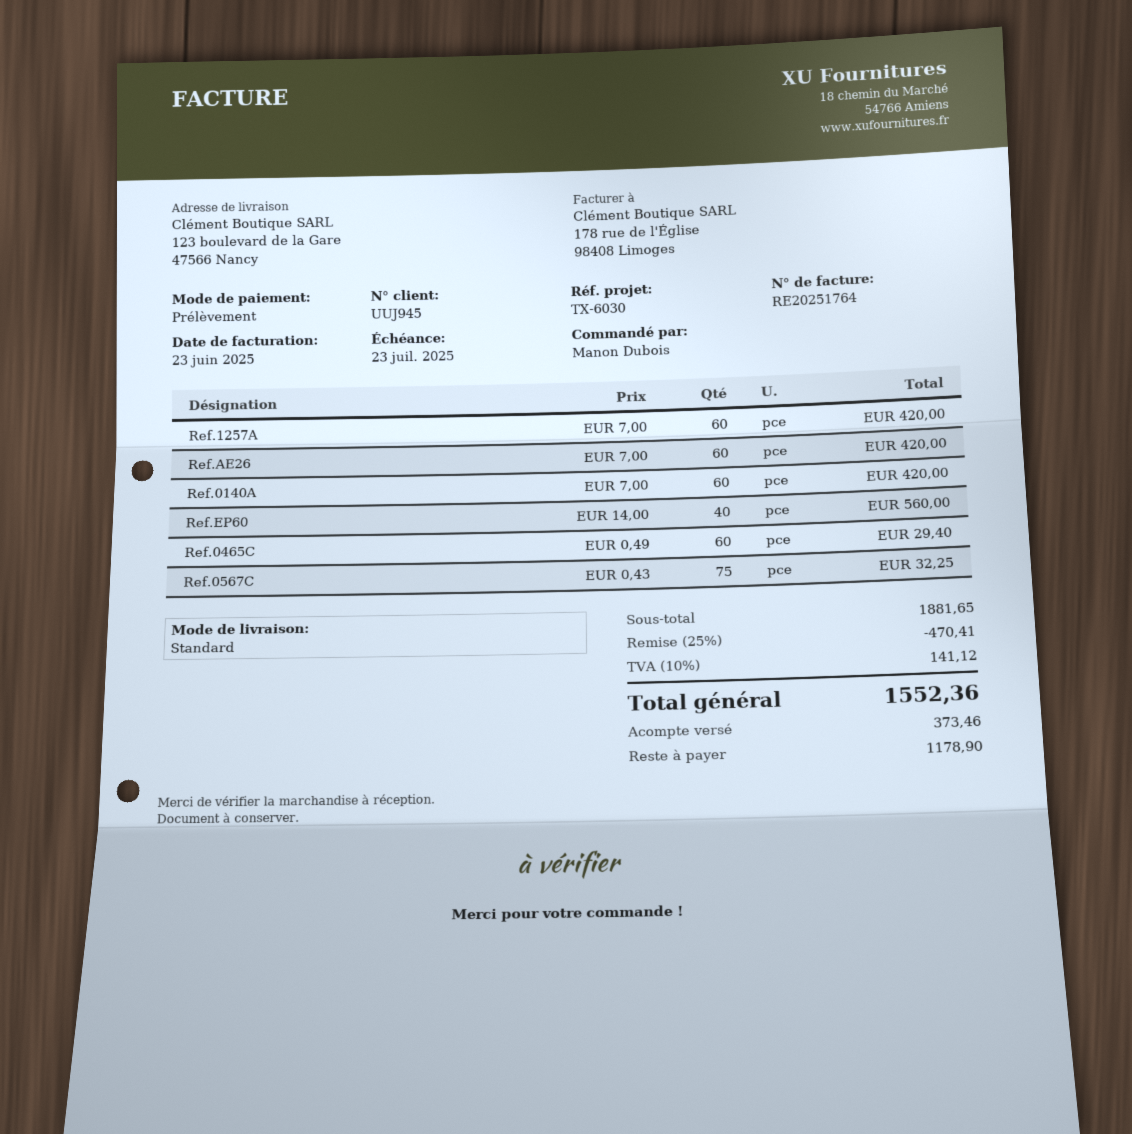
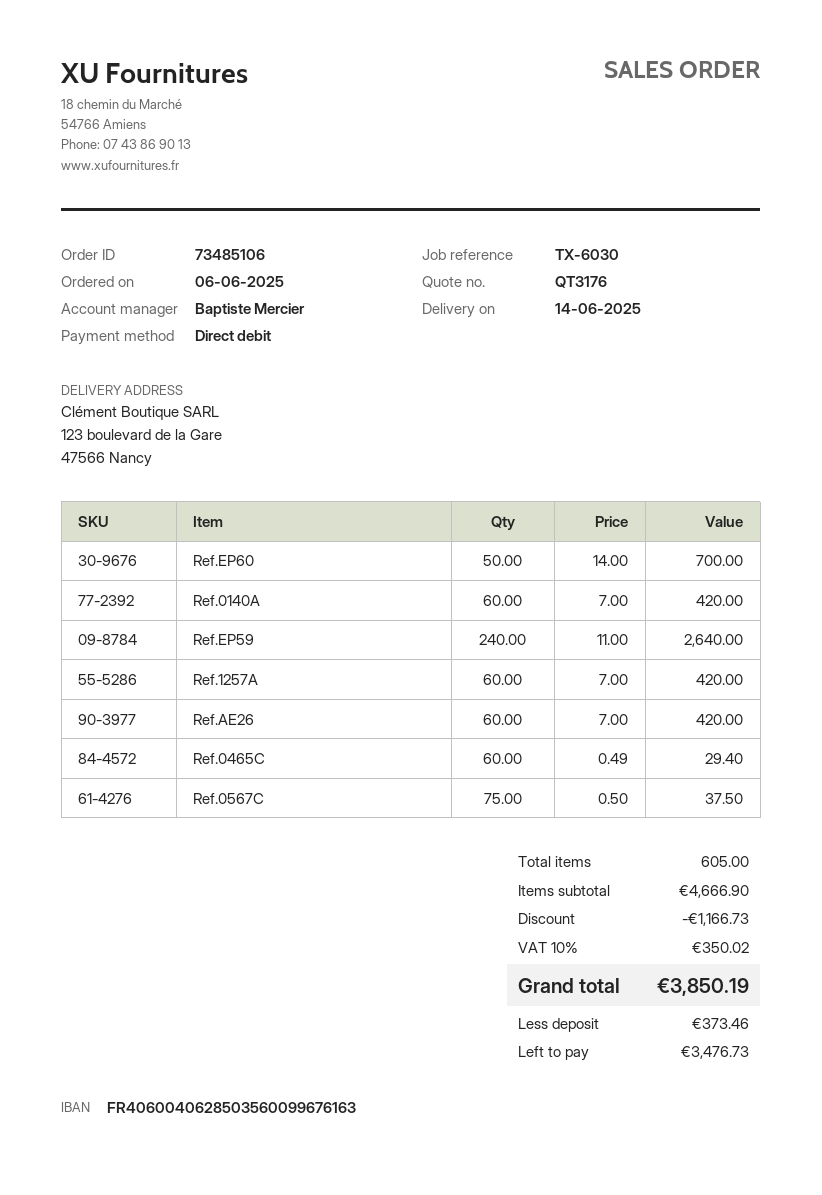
Ref.EP60: 40 x 14.00 = 560.00 -> 50 x 14.00 = 700.00
Ref.0567C: 75 x 0.43 = 32.25 -> 75 x 0.50 = 37.50
Ref.EP59: none -> 240 x 11.00 = 2640.00
subtotal: 1881.65 -> 4666.90
discount: 470.41 -> 1166.73
tax: 10% = 141.12 -> 10% = 350.02
total: 1552.36 -> 3850.19
balance: 1178.90 -> 3476.73

